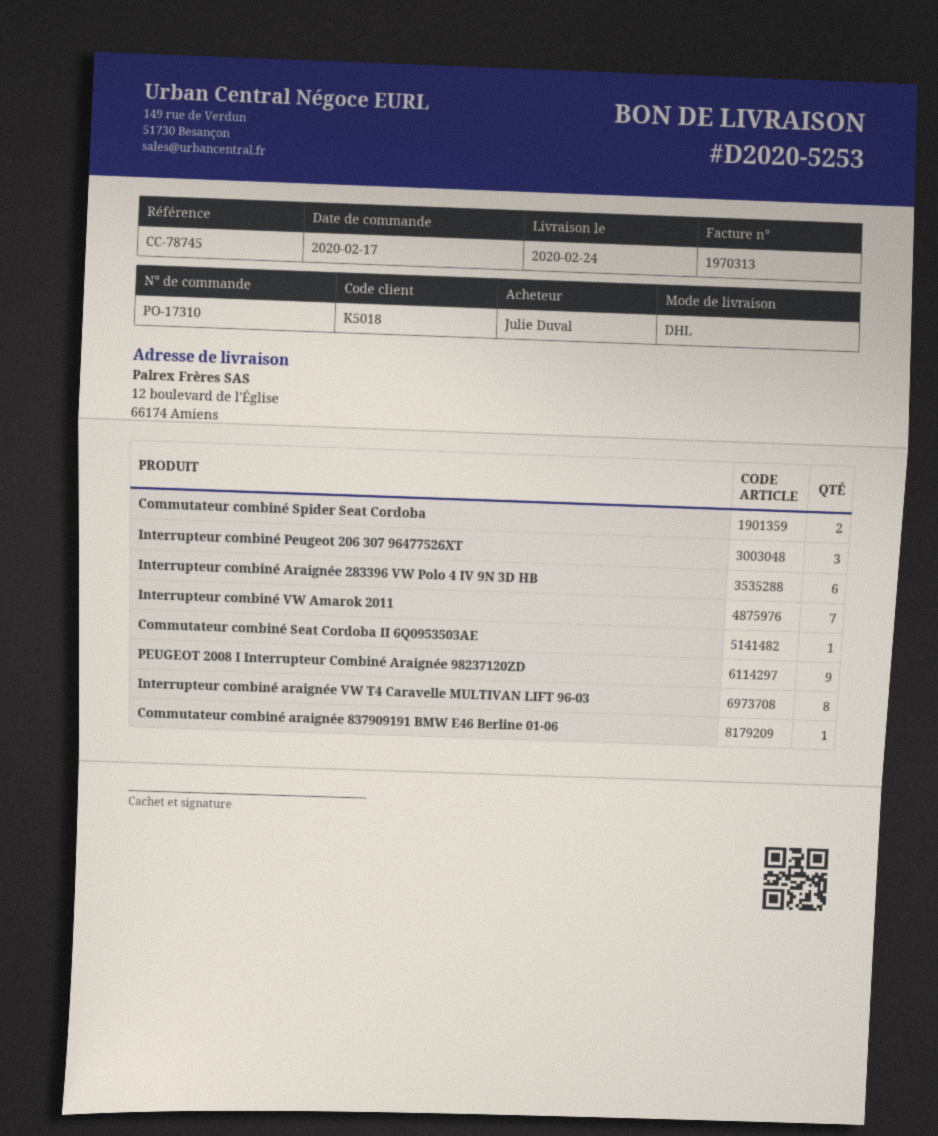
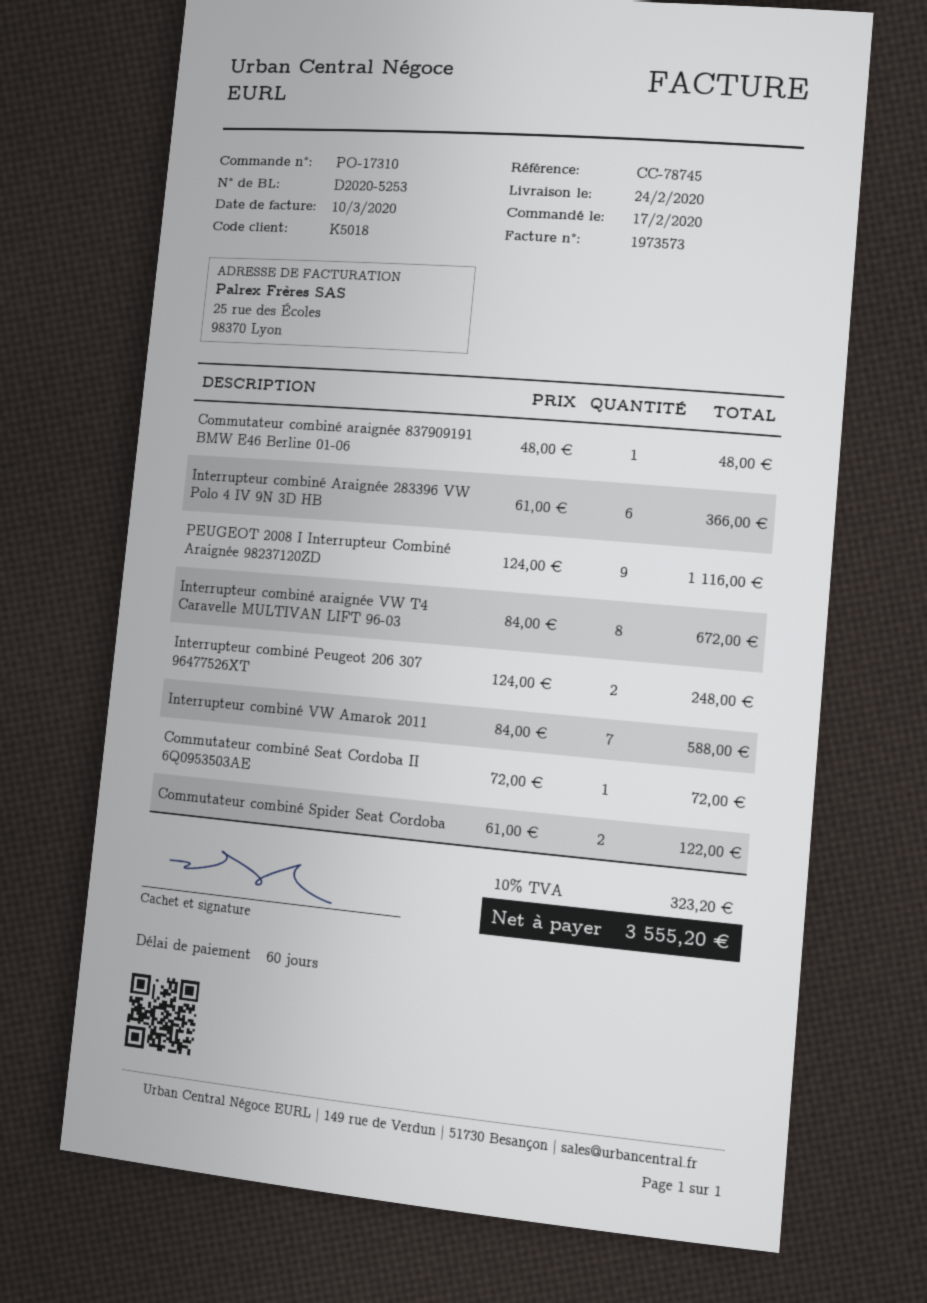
invoice number: 1970313 -> 1973573
Interrupteur combiné Peugeot 206 307 96477526XT: 3 -> 2

